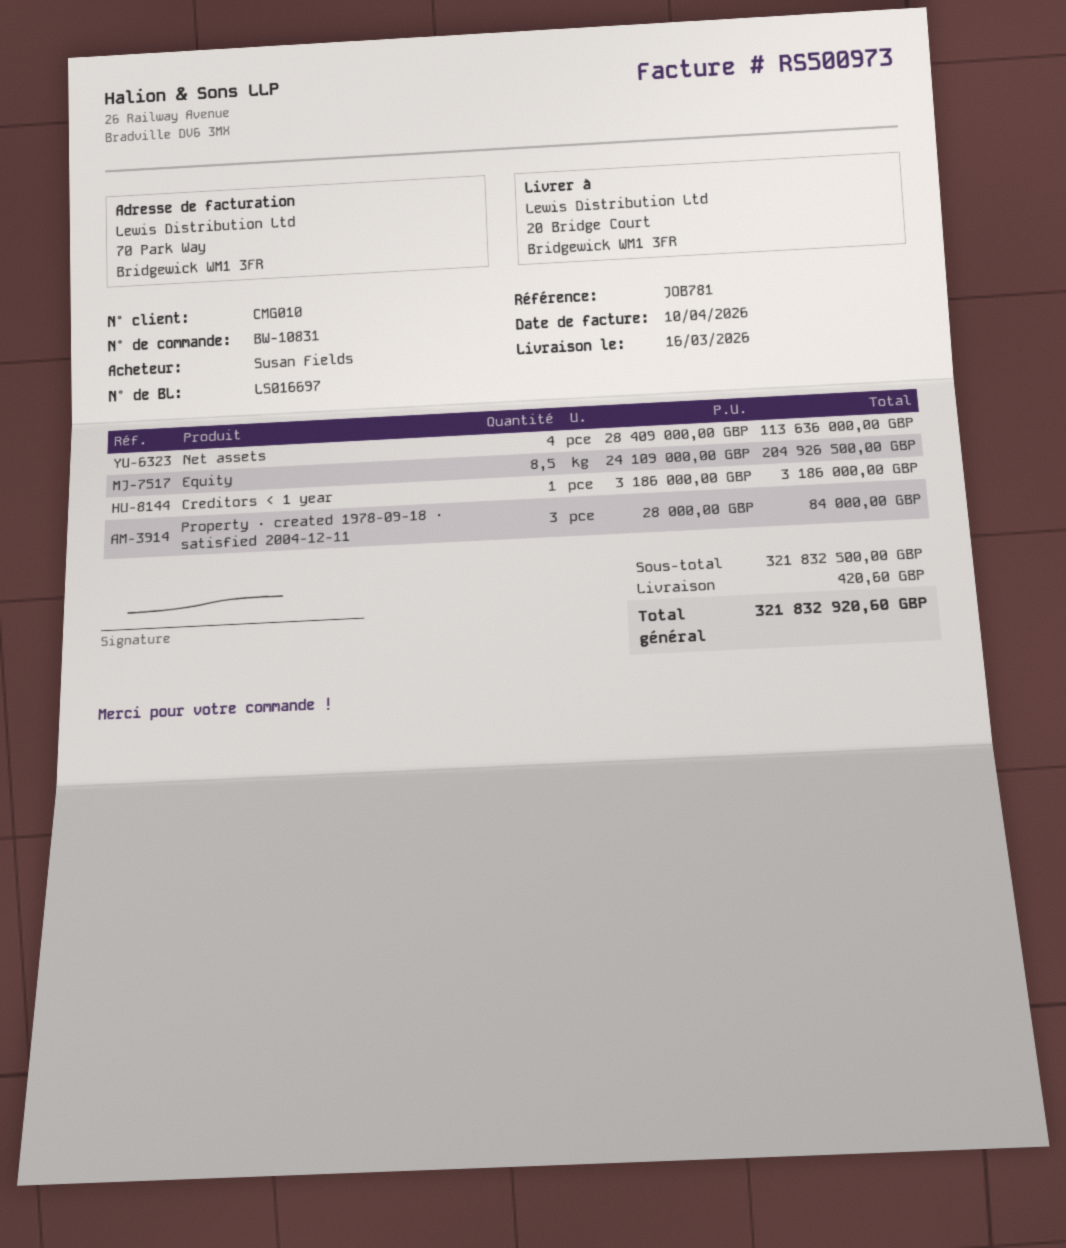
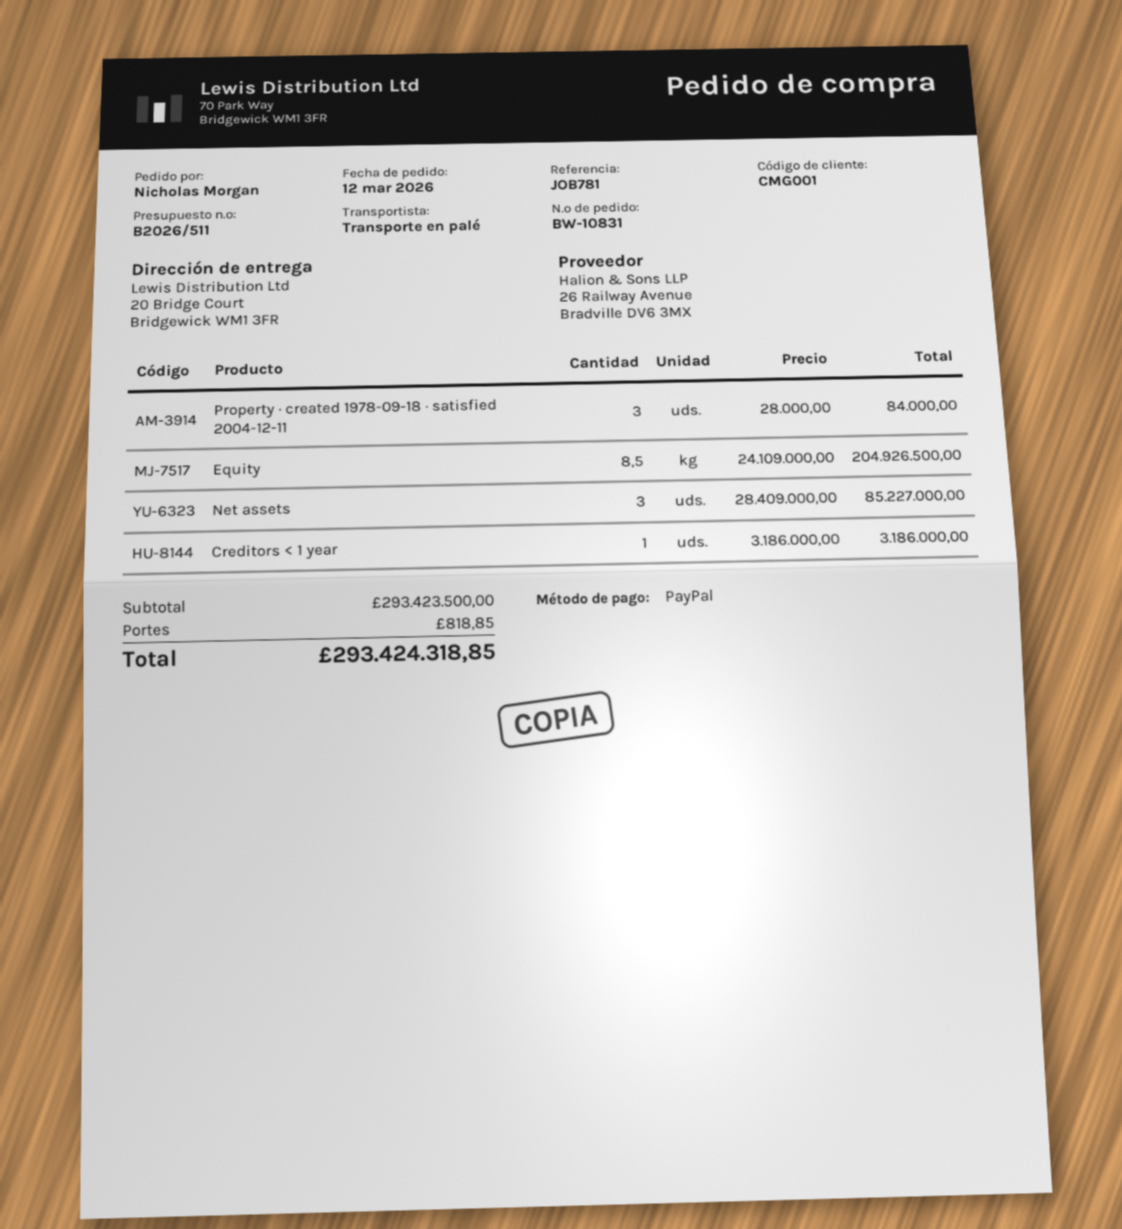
customer number: CMG010 -> CMG001
ordered by: Susan Fields -> Nicholas Morgan
Net assets: 4 x 28409000.00 = 113636000.00 -> 3 x 28409000.00 = 85227000.00
subtotal: 321832500.00 -> 293423500.00
shipping: 420.60 -> 818.85
total: 321832920.60 -> 293424318.85

